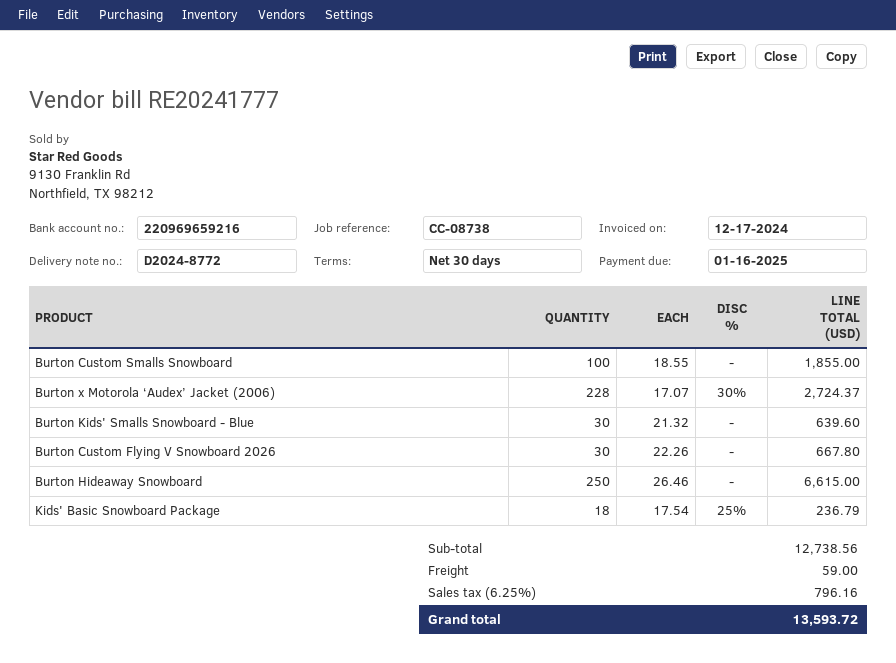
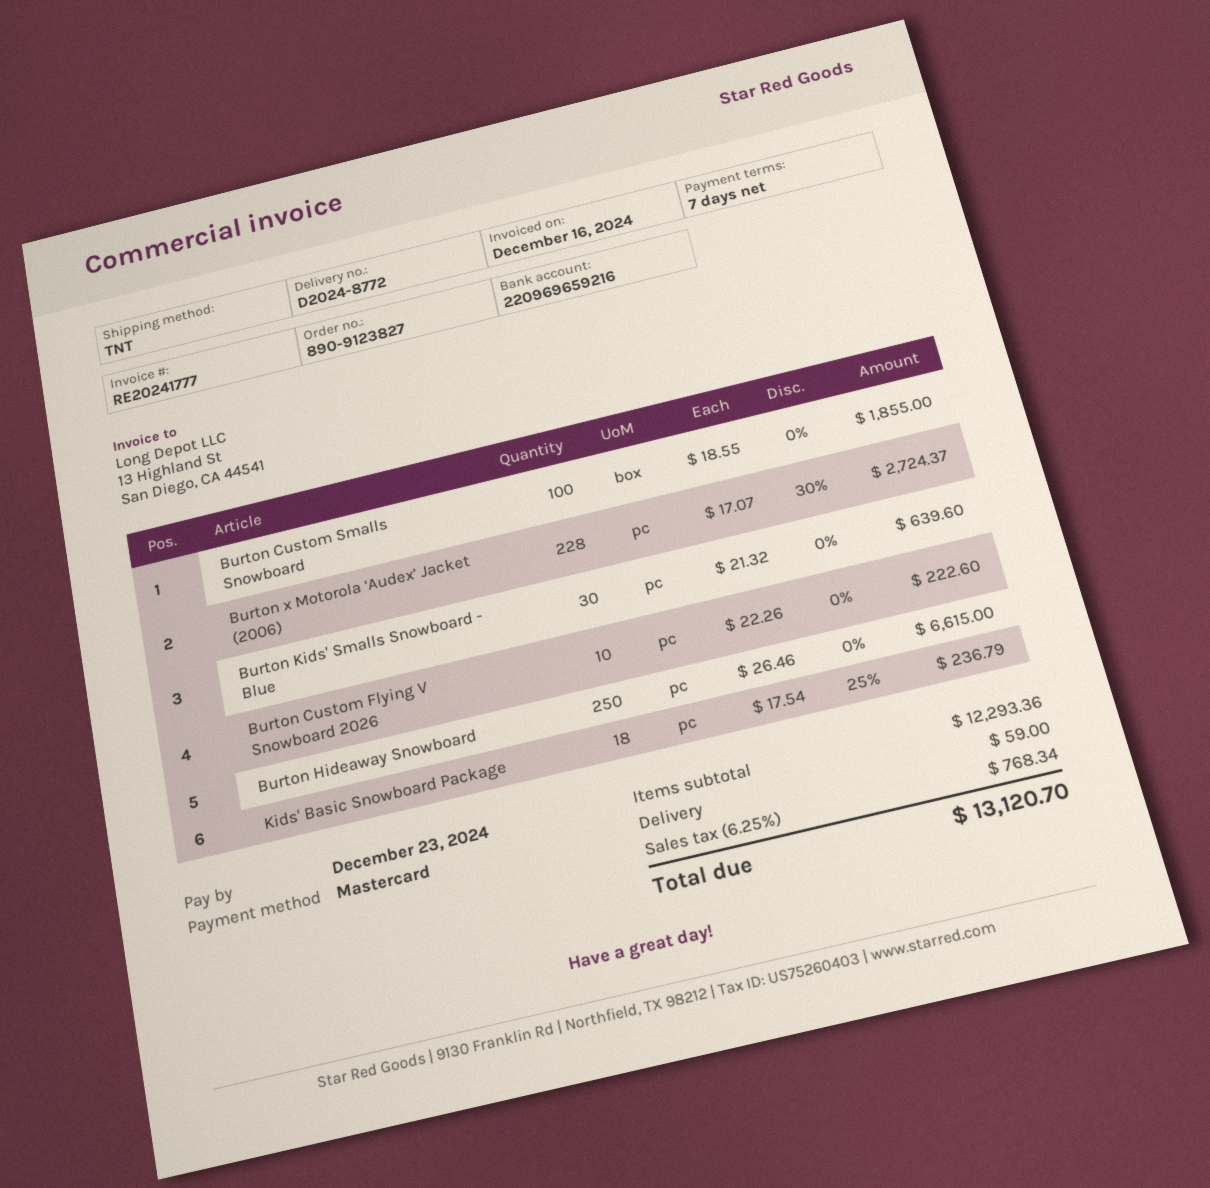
invoice date: 2024-12-17 -> 2024-12-16
payment terms: 30 days -> 7 days
due date: 2025-01-16 -> 2024-12-23
Burton Custom Flying V Snowboard 2026: 30 x 22.26 = 667.80 -> 10 x 22.26 = 222.60
subtotal: 12738.56 -> 12293.36
tax: 6.25% = 796.16 -> 6.25% = 768.34
total: 13593.72 -> 13120.70

